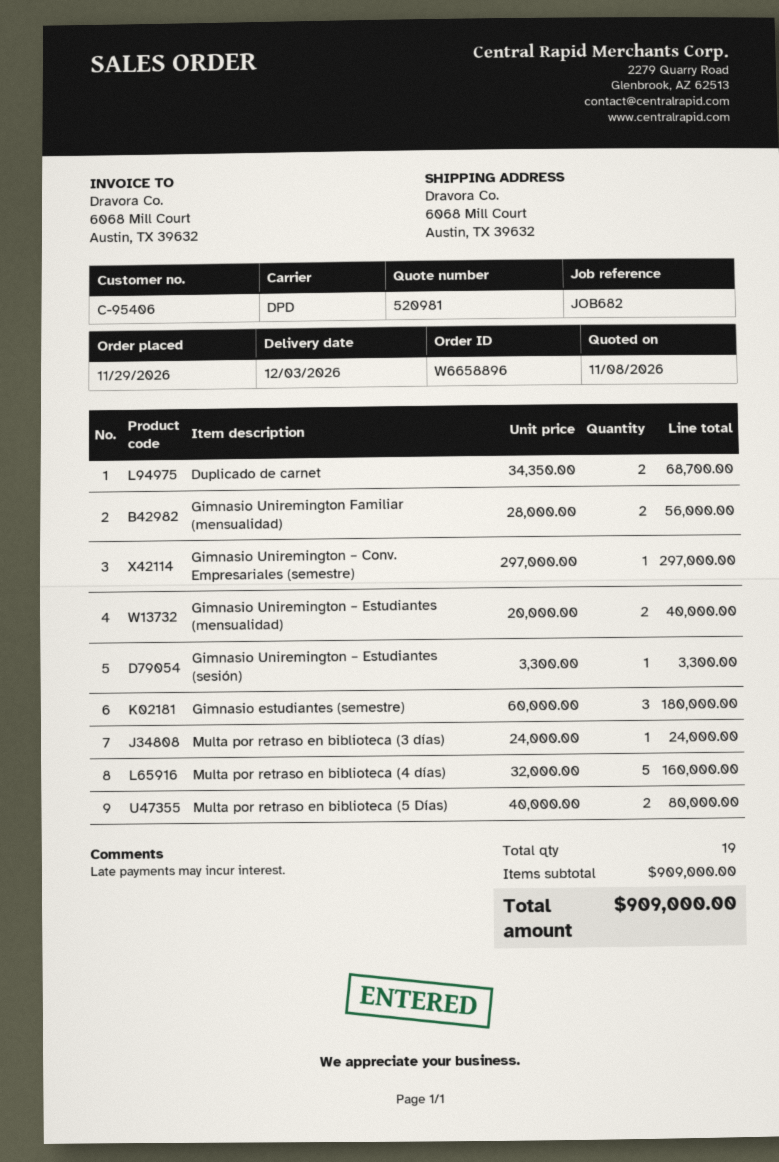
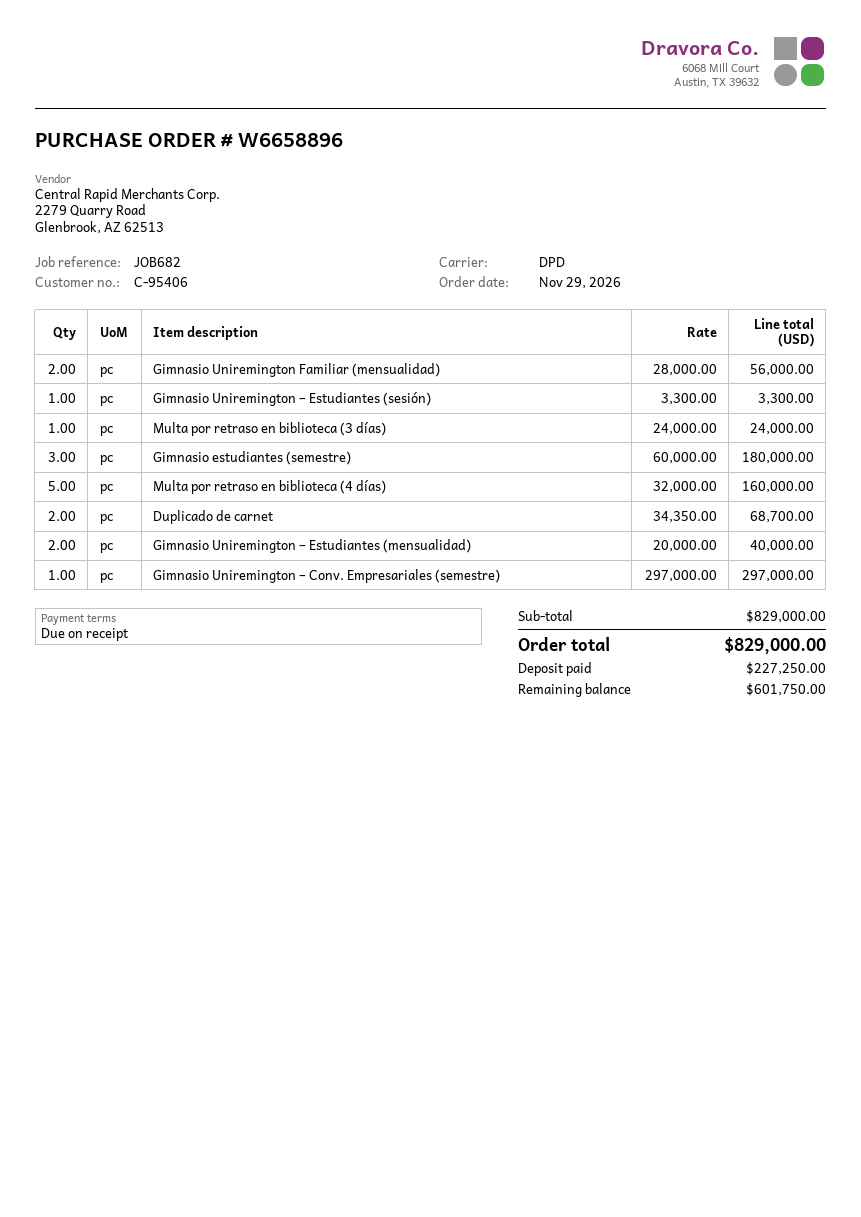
Multa por retraso en biblioteca (5 Días): 2 x 40000.00 = 80000.00 -> none
subtotal: 909000.00 -> 829000.00
total: 909000.00 -> 829000.00

